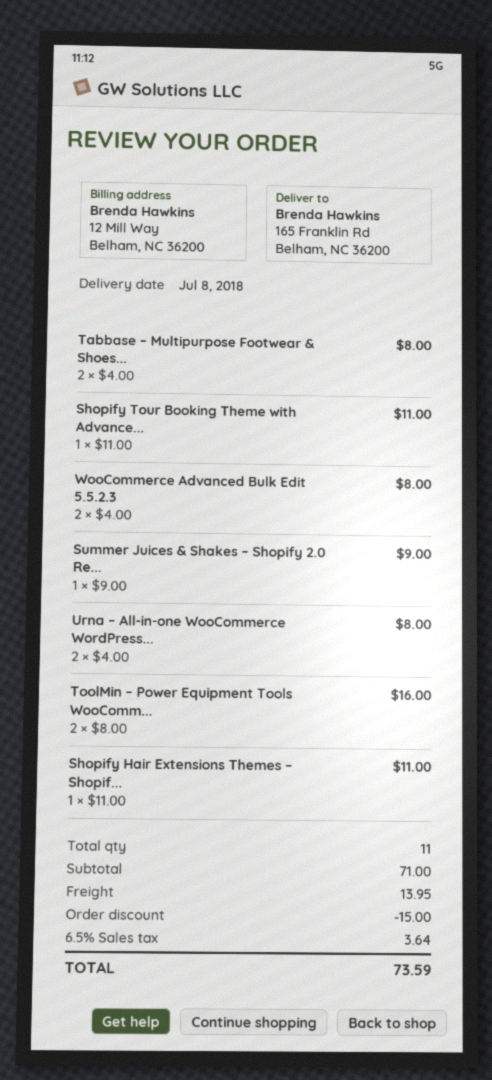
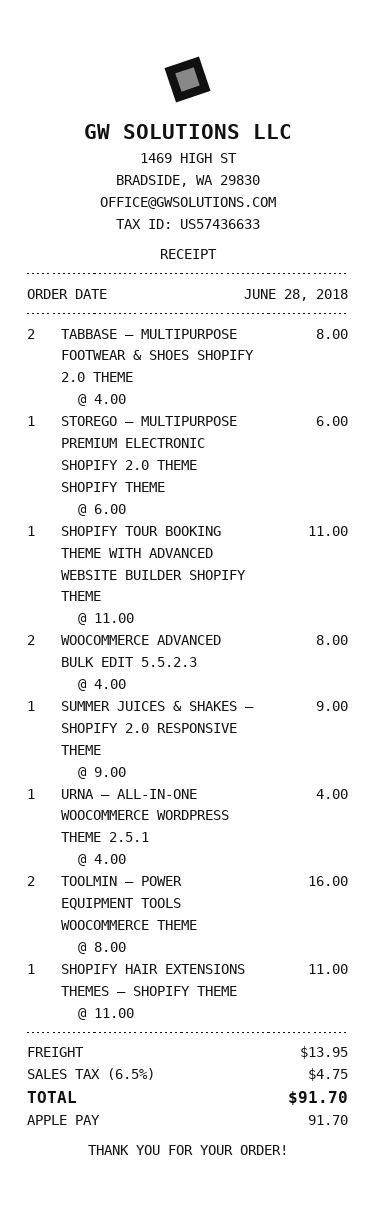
Urna – All-in-one WooCommerce WordPress...: 2 x 4.00 = 8.00 -> 1 x 4.00 = 4.00
STOREGO – MULTIPURPOSE PREMIUM ELECTRONIC SHOPIFY 2.0 THEME SHOPIFY THEME: none -> 1 x 6.00 = 6.00
discount: 15.00 -> none
tax: 6.5% = 3.64 -> 6.5% = 4.75
total: 73.59 -> 91.70

